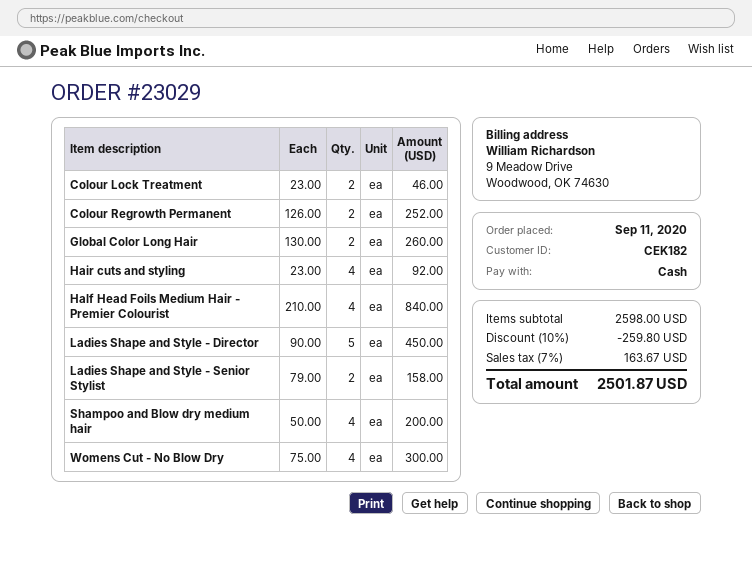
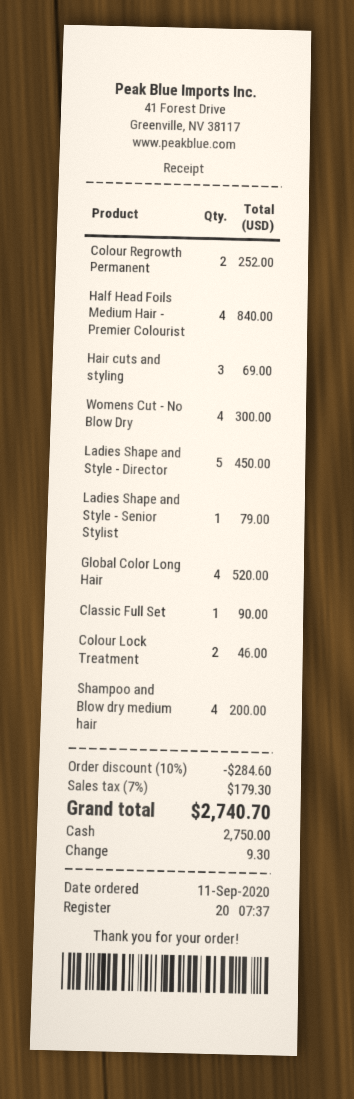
Global Color Long Hair: 2 for 260.00 -> 4 for 520.00
Hair cuts and styling: 4 for 92.00 -> 3 for 69.00
Ladies Shape and Style - Senior Stylist: 2 for 158.00 -> 1 for 79.00
Classic Full Set: none -> 1 for 90.00
discount: 10% = 259.80 -> 10% = 284.60
tax: 7% = 163.67 -> 7% = 179.30
total: 2501.87 -> 2740.70

